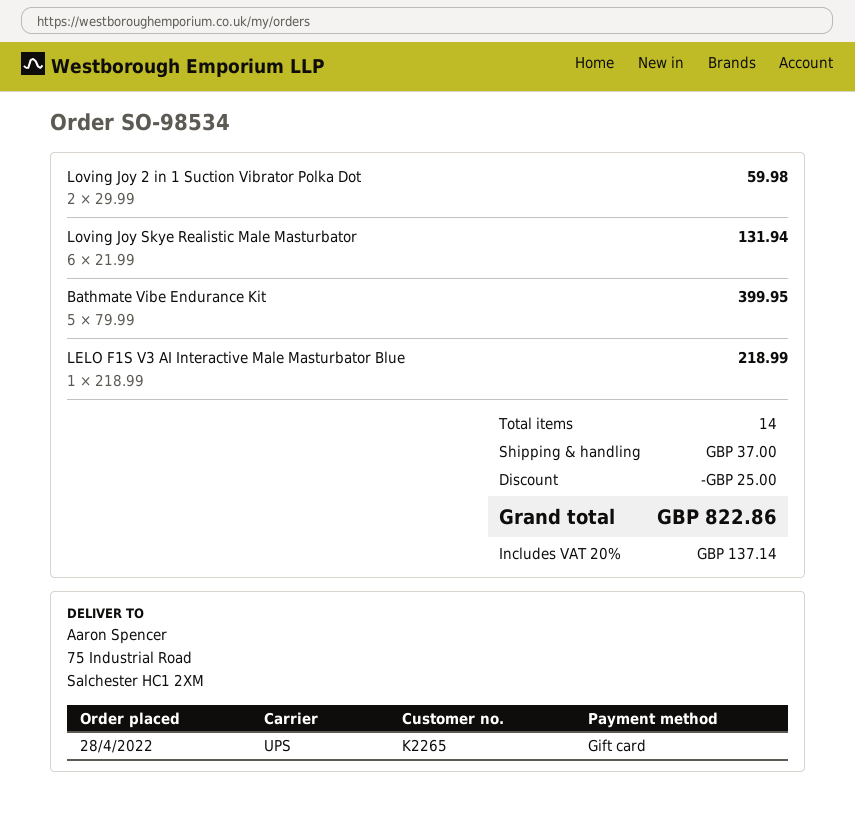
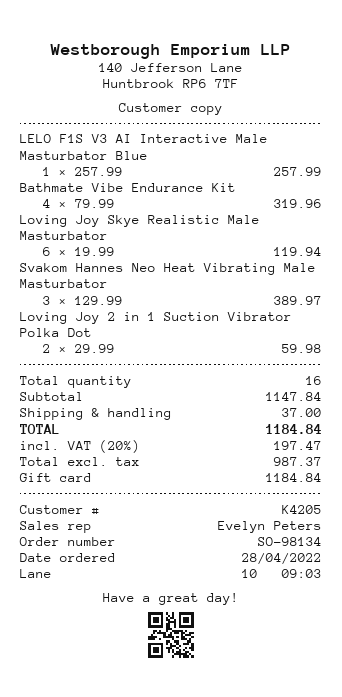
order number: SO-98534 -> SO-98134
customer number: K2265 -> K4205
Loving Joy Skye Realistic Male Masturbator: 6 x 21.99 = 131.94 -> 6 x 19.99 = 119.94
Bathmate Vibe Endurance Kit: 5 x 79.99 = 399.95 -> 4 x 79.99 = 319.96
LELO F1S V3 AI Interactive Male Masturbator Blue: 1 x 218.99 = 218.99 -> 1 x 257.99 = 257.99
Svakom Hannes Neo Heat Vibrating Male Masturbator: none -> 3 x 129.99 = 389.97
total quantity: 14 -> 16
discount: 25.00 -> none
tax: 20% = 137.14 -> 20% = 197.47
total: 822.86 -> 1184.84

